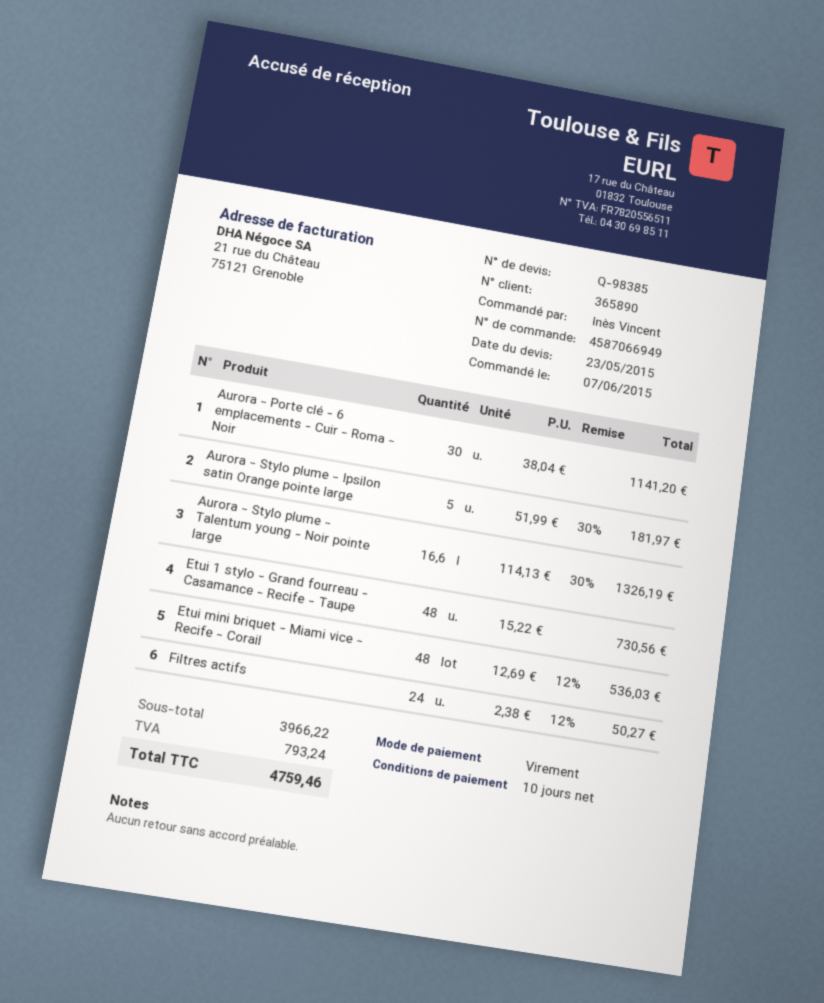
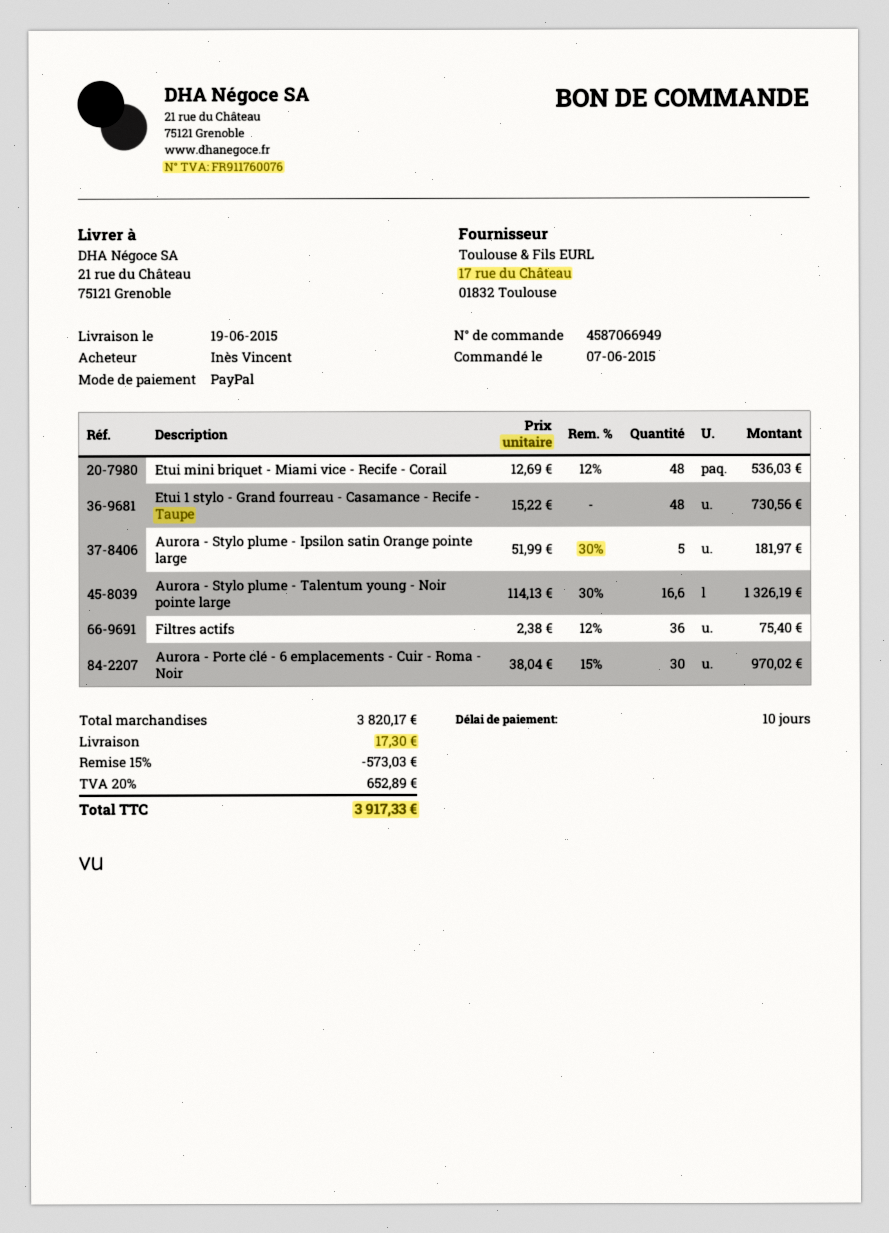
payment method: bank transfer -> PayPal
Aurora - Porte clé - 6 emplacements - Cuir - Roma - Noir: 30 x 38.04 = 1141.20 -> 30 x 38.04 - 15% = 970.02
Filtres actifs: 24 x 2.38 - 12% = 50.27 -> 36 x 2.38 - 12% = 75.40
subtotal: 3966.22 -> 3820.17
discount: none -> 15% = 573.03
shipping: none -> 17.30
tax: 793.24 -> 652.89
total: 4759.46 -> 3917.33

